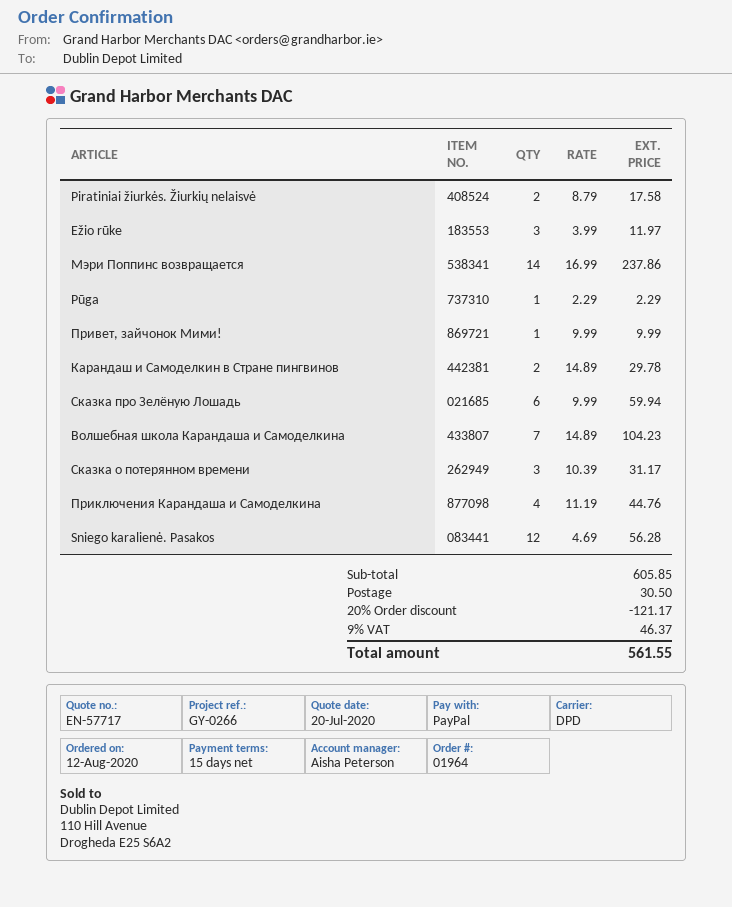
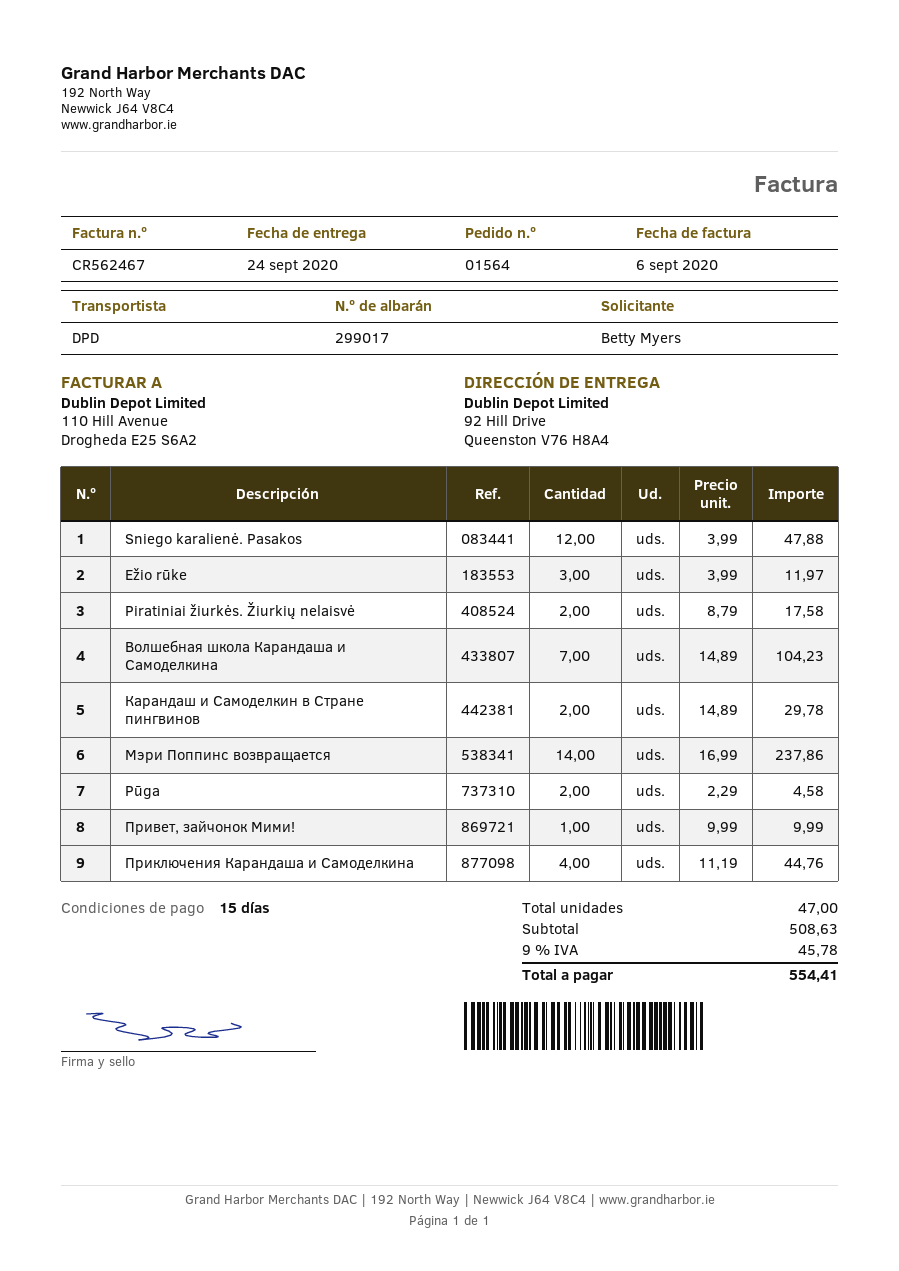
order number: 01964 -> 01564
Pūga: 1 x 2.29 = 2.29 -> 2 x 2.29 = 4.58
Сказка про Зелёную Лошадь: 6 x 9.99 = 59.94 -> none
Сказка о потерянном времени: 3 x 10.39 = 31.17 -> none
Sniego karalienė. Pasakos: 12 x 4.69 = 56.28 -> 12 x 3.99 = 47.88
subtotal: 605.85 -> 508.63
discount: 20% = 121.17 -> none
shipping: 30.50 -> none
tax: 9% = 46.37 -> 9% = 45.78
total: 561.55 -> 554.41

